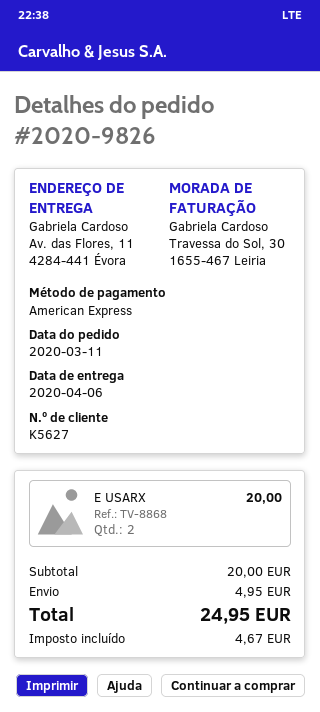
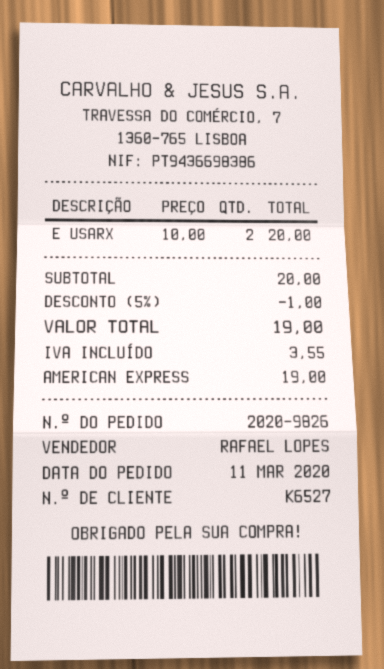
customer number: K5627 -> K6527
discount: none -> 5% = 1.00
shipping: 4.95 -> none
tax: 4.67 -> 3.55
total: 24.95 -> 19.00

